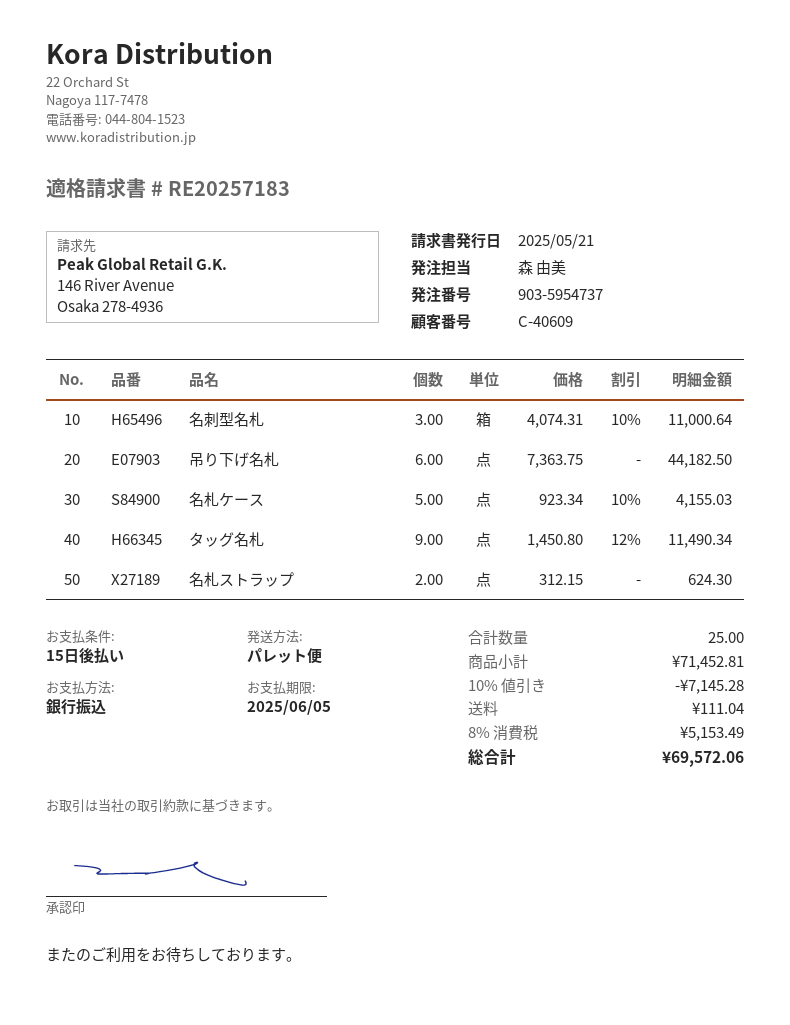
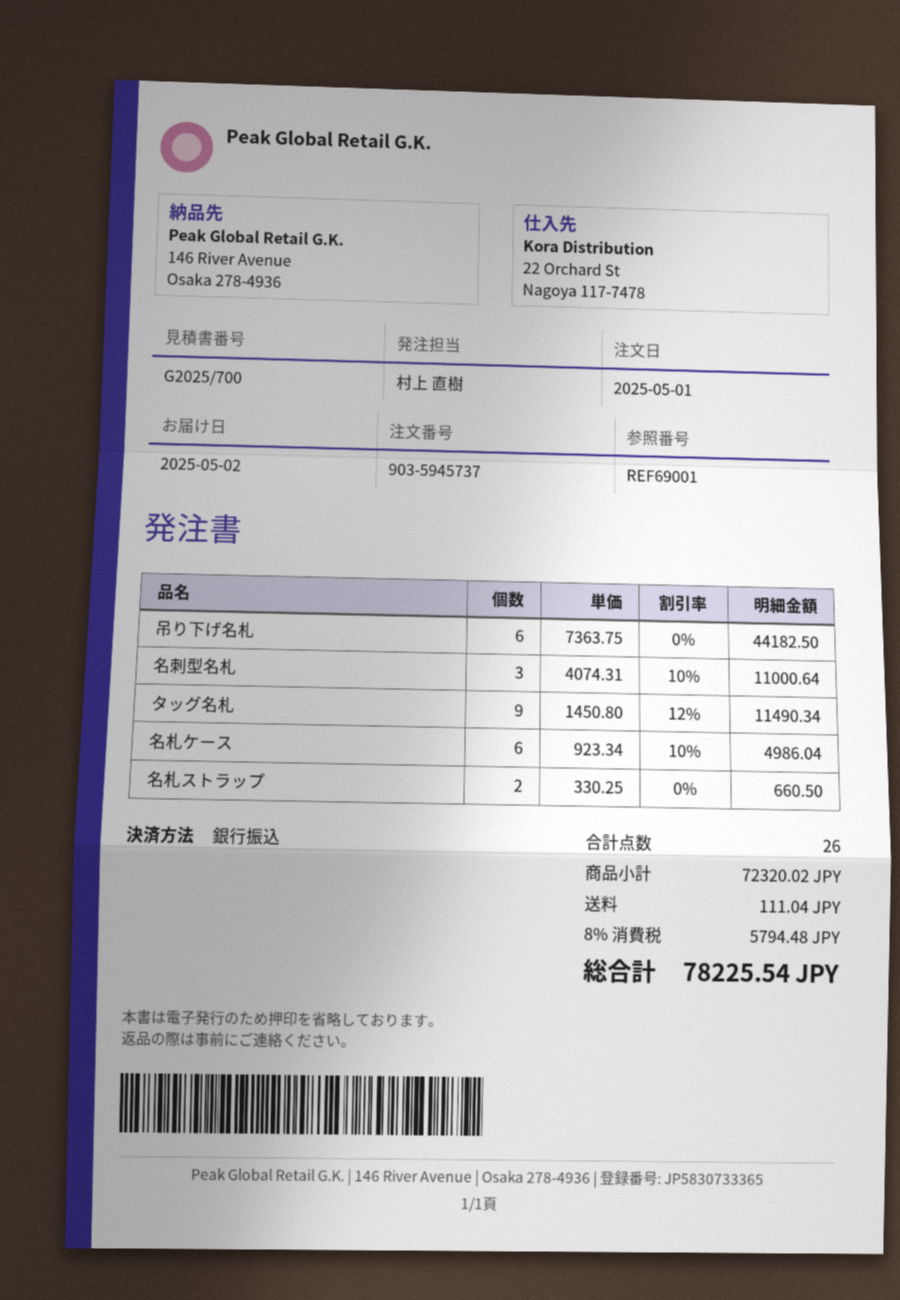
order number: 903-5954737 -> 903-5945737
ordered by: 森 由美 -> 村上 直樹
名札ケース: 5 x 923.34 - 10% = 4155.03 -> 6 x 923.34 - 10% = 4986.04
名札ストラップ: 2 x 312.15 = 624.30 -> 2 x 330.25 = 660.50
total quantity: 25 -> 26
subtotal: 71452.81 -> 72320.02
discount: 10% = 7145.28 -> none
tax: 8% = 5153.49 -> 8% = 5794.48
total: 69572.06 -> 78225.54

